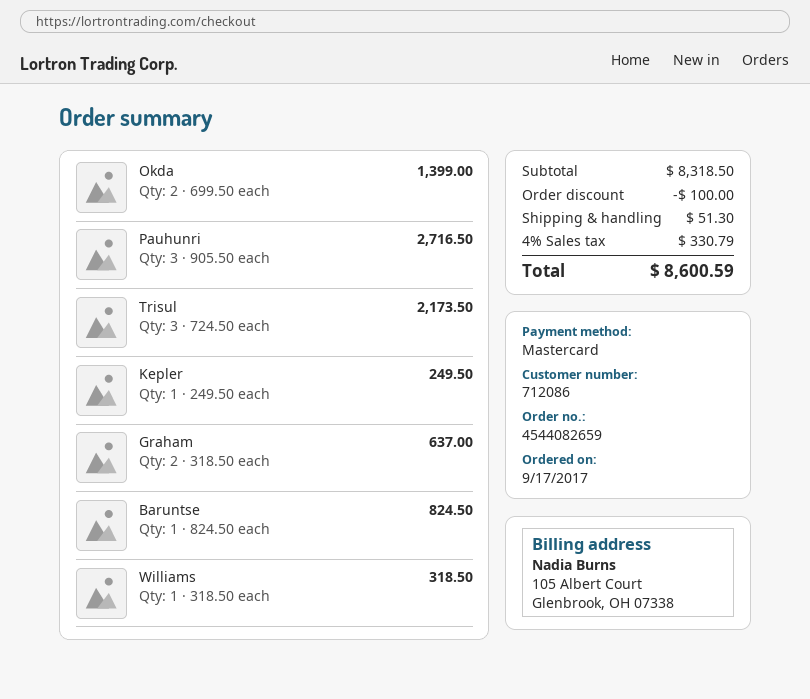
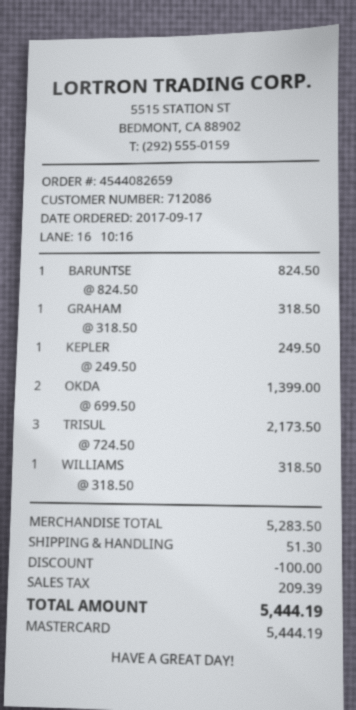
Pauhunri: 3 x 905.50 = 2716.50 -> none
Graham: 2 x 318.50 = 637.00 -> 1 x 318.50 = 318.50
subtotal: 8318.50 -> 5283.50
tax: 330.79 -> 209.39
total: 8600.59 -> 5444.19

